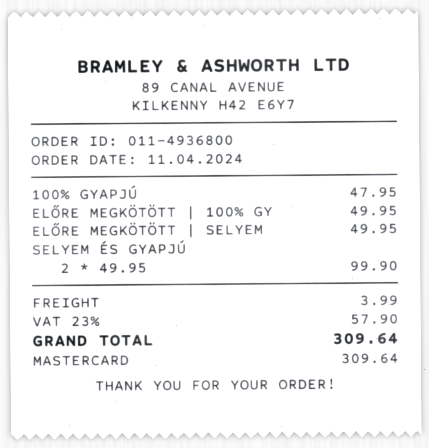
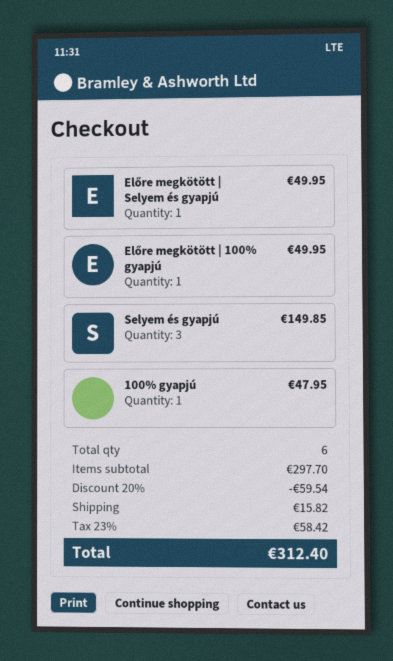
SELYEM ÉS GYAPJÚ: 2 for 99.90 -> 3 for 149.85
discount: none -> 20% = 59.54
shipping: 3.99 -> 15.82
tax: 23% = 57.90 -> 23% = 58.42
total: 309.64 -> 312.40

